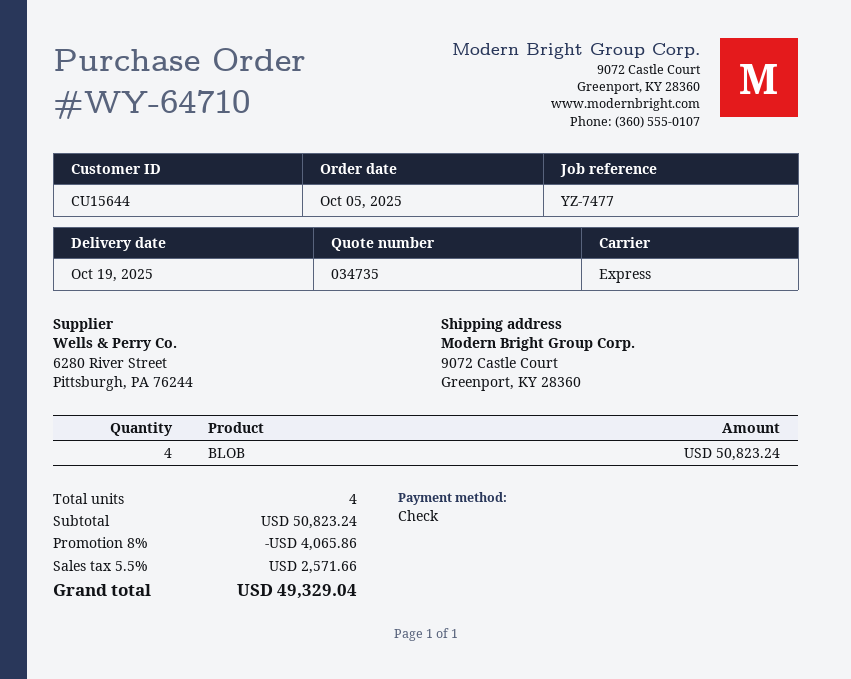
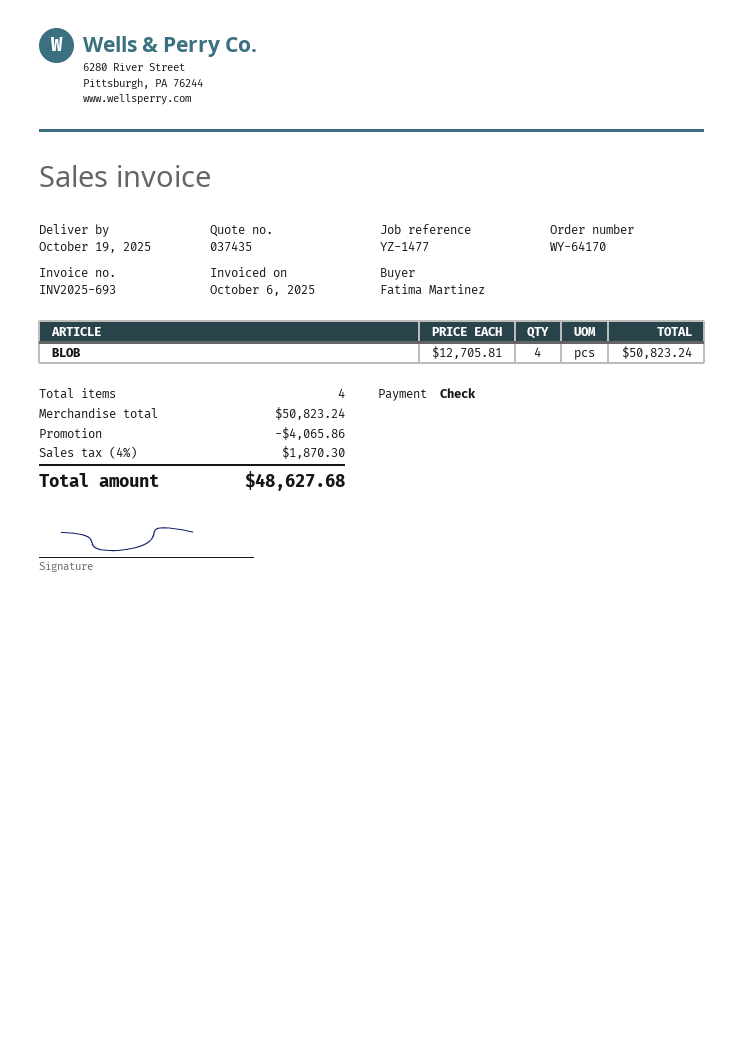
quote number: 034735 -> 037435
order number: WY-64710 -> WY-64170
reference: YZ-7477 -> YZ-1477
tax: 5.5% = 2571.66 -> 4% = 1870.30
total: 49329.04 -> 48627.68

